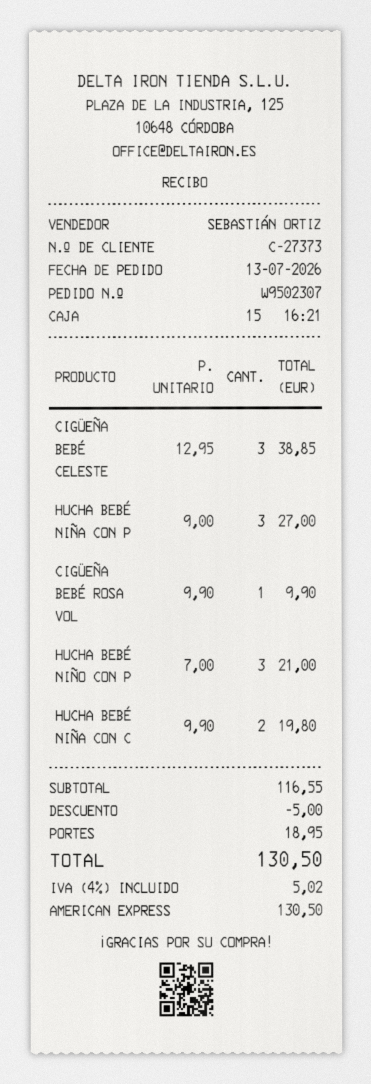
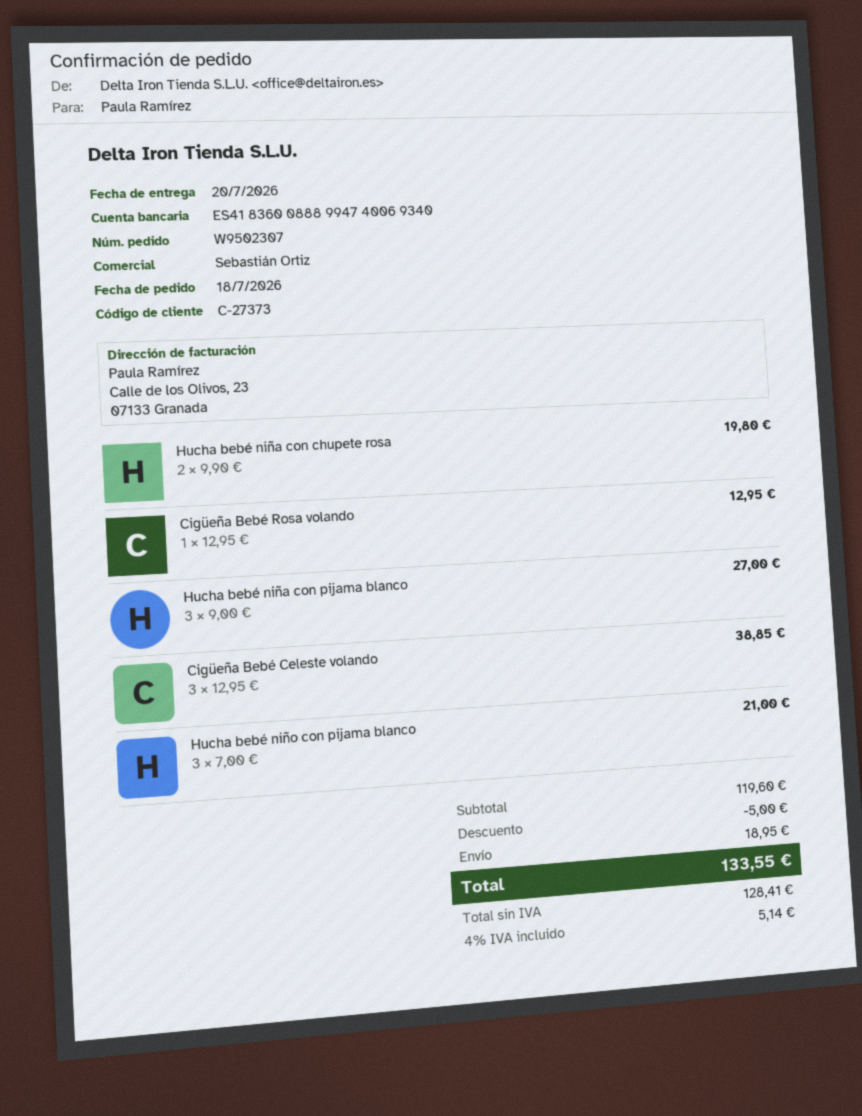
order date: 2026-07-13 -> 2026-07-18
CIGÜEÑA BEBÉ ROSA VOL: 1 x 9.90 = 9.90 -> 1 x 12.95 = 12.95
subtotal: 116.55 -> 119.60
tax: 4% = 5.02 -> 4% = 5.14
total: 130.50 -> 133.55

